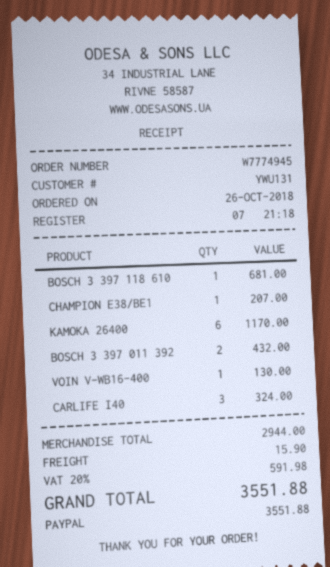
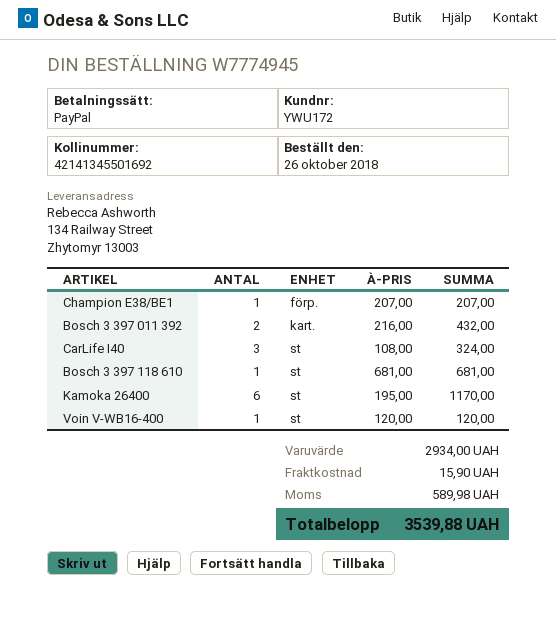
customer number: YWU131 -> YWU172
VOIN V-WB16-400: 1 for 130.00 -> 1 for 120.00
subtotal: 2944.00 -> 2934.00
tax: 591.98 -> 589.98
total: 3551.88 -> 3539.88

